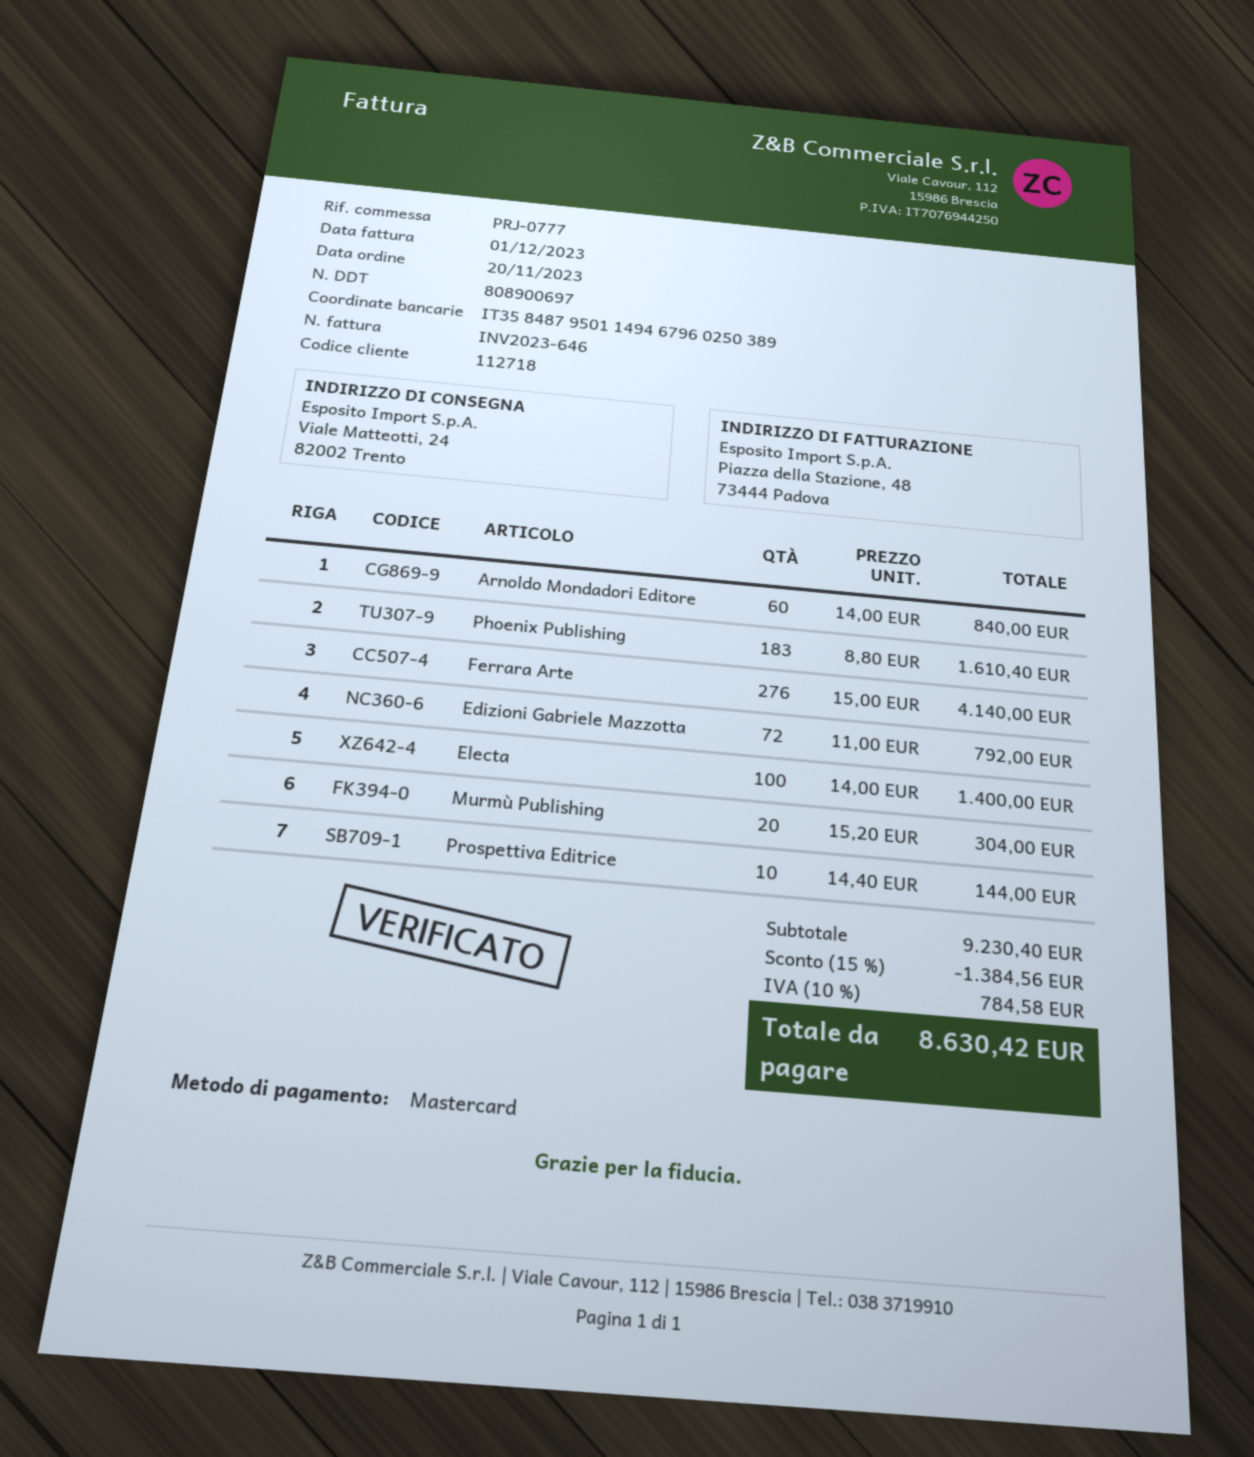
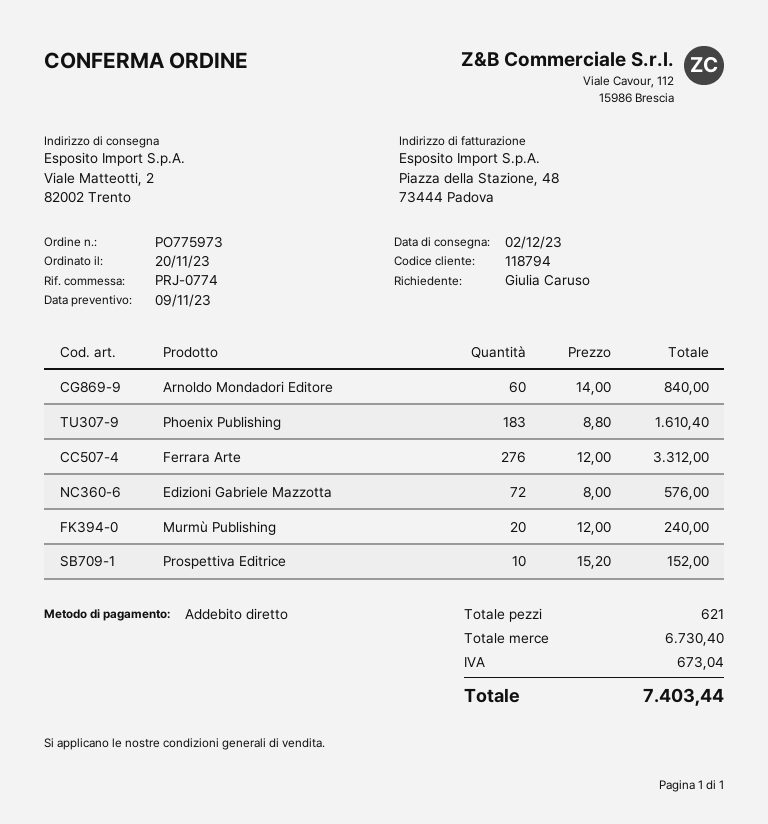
customer number: 112718 -> 118794
reference: PRJ-0777 -> PRJ-0774
payment method: Mastercard -> direct debit
ship to: Viale Matteotti, 24, 82002 Trento -> Viale Matteotti, 2, 82002 Trento
Ferrara Arte: 276 x 15.00 = 4140.00 -> 276 x 12.00 = 3312.00
Edizioni Gabriele Mazzotta: 72 x 11.00 = 792.00 -> 72 x 8.00 = 576.00
Electa: 100 x 14.00 = 1400.00 -> none
Murmù Publishing: 20 x 15.20 = 304.00 -> 20 x 12.00 = 240.00
Prospettiva Editrice: 10 x 14.40 = 144.00 -> 10 x 15.20 = 152.00
subtotal: 9230.40 -> 6730.40
discount: 15% = 1384.56 -> none
tax: 784.58 -> 673.04
total: 8630.42 -> 7403.44

